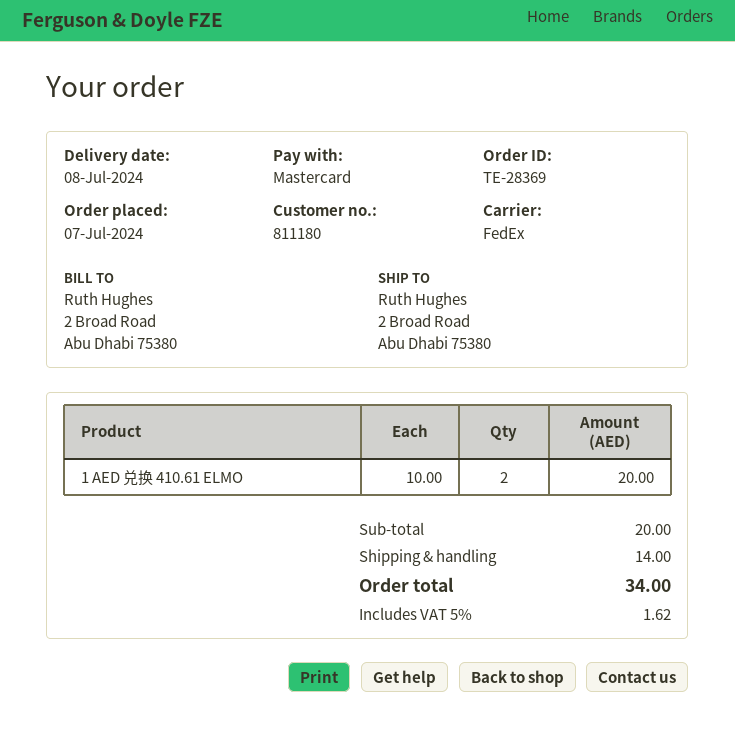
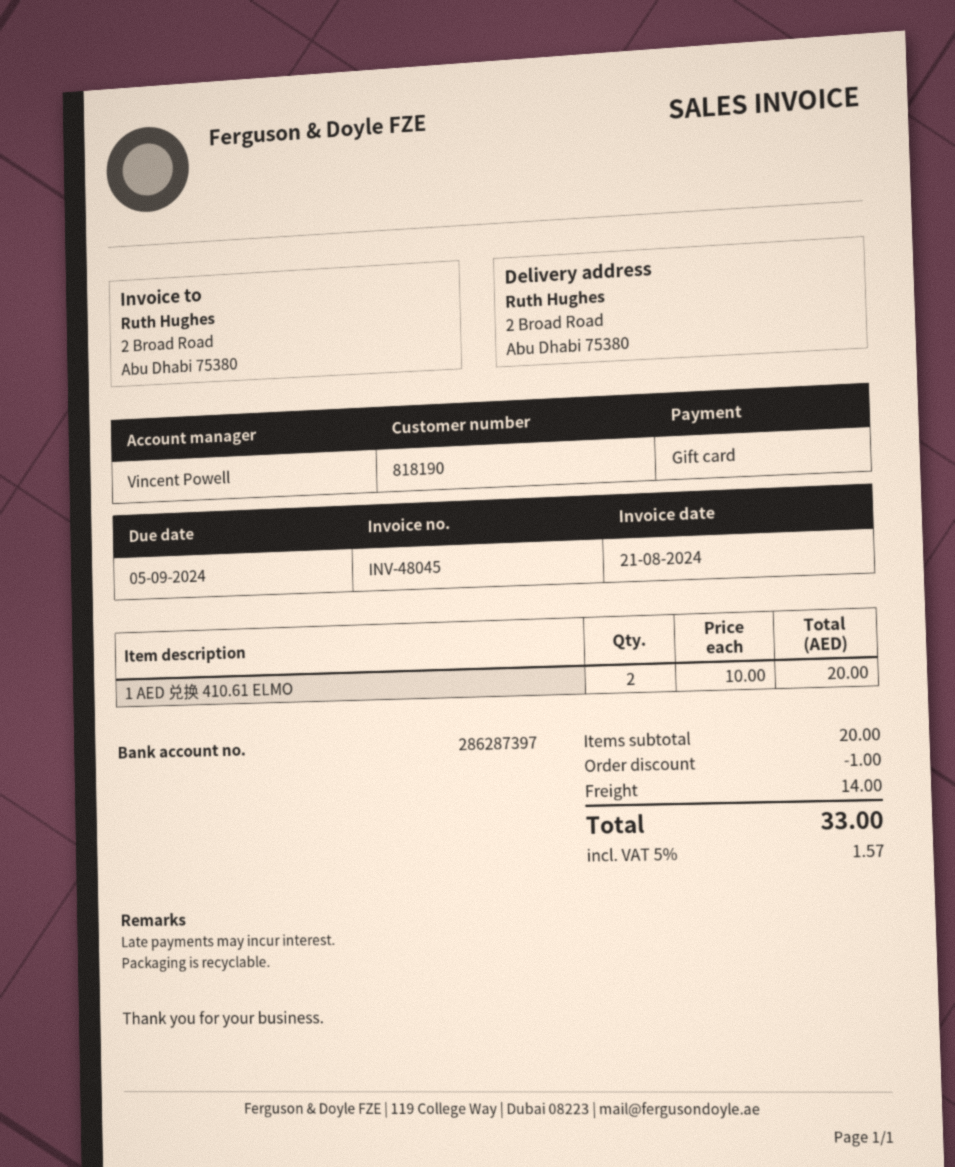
customer number: 811180 -> 818190
payment method: Mastercard -> gift card
discount: none -> 1.00
tax: 5% = 1.62 -> 5% = 1.57
total: 34.00 -> 33.00

